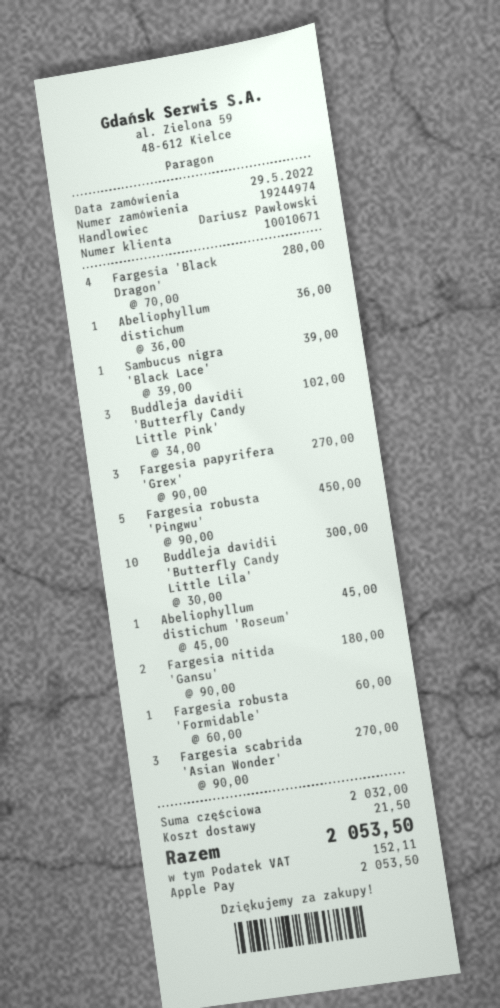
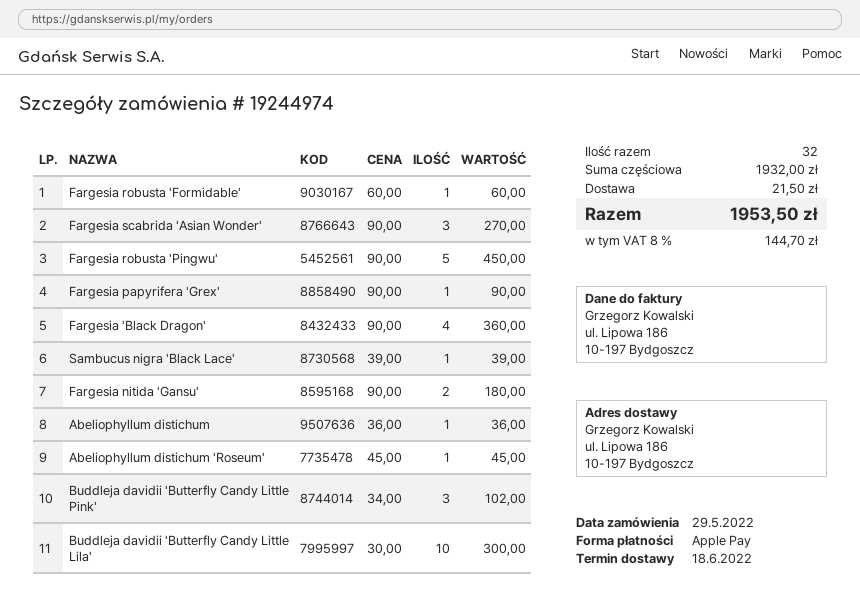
Fargesia 'Black Dragon': 4 x 70.00 = 280.00 -> 4 x 90.00 = 360.00
Fargesia papyrifera 'Grex': 3 x 90.00 = 270.00 -> 1 x 90.00 = 90.00
subtotal: 2032.00 -> 1932.00
tax: 152.11 -> 144.70
total: 2053.50 -> 1953.50

